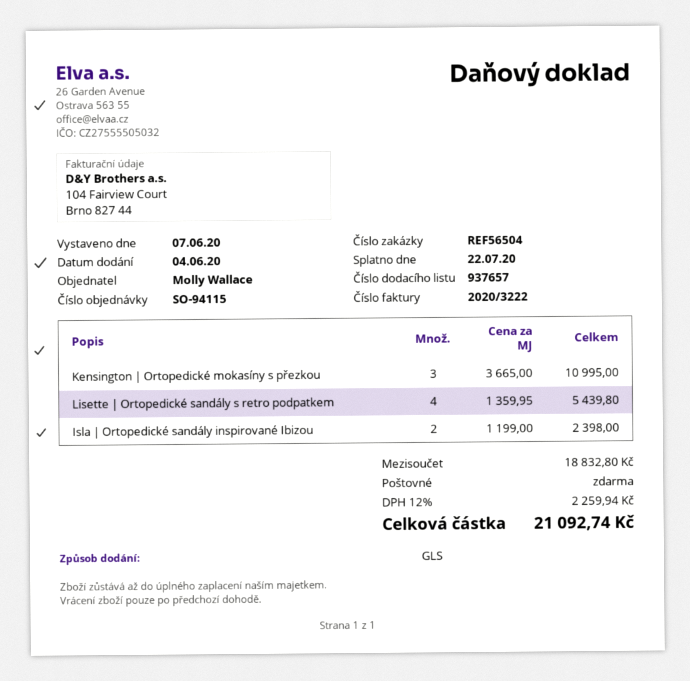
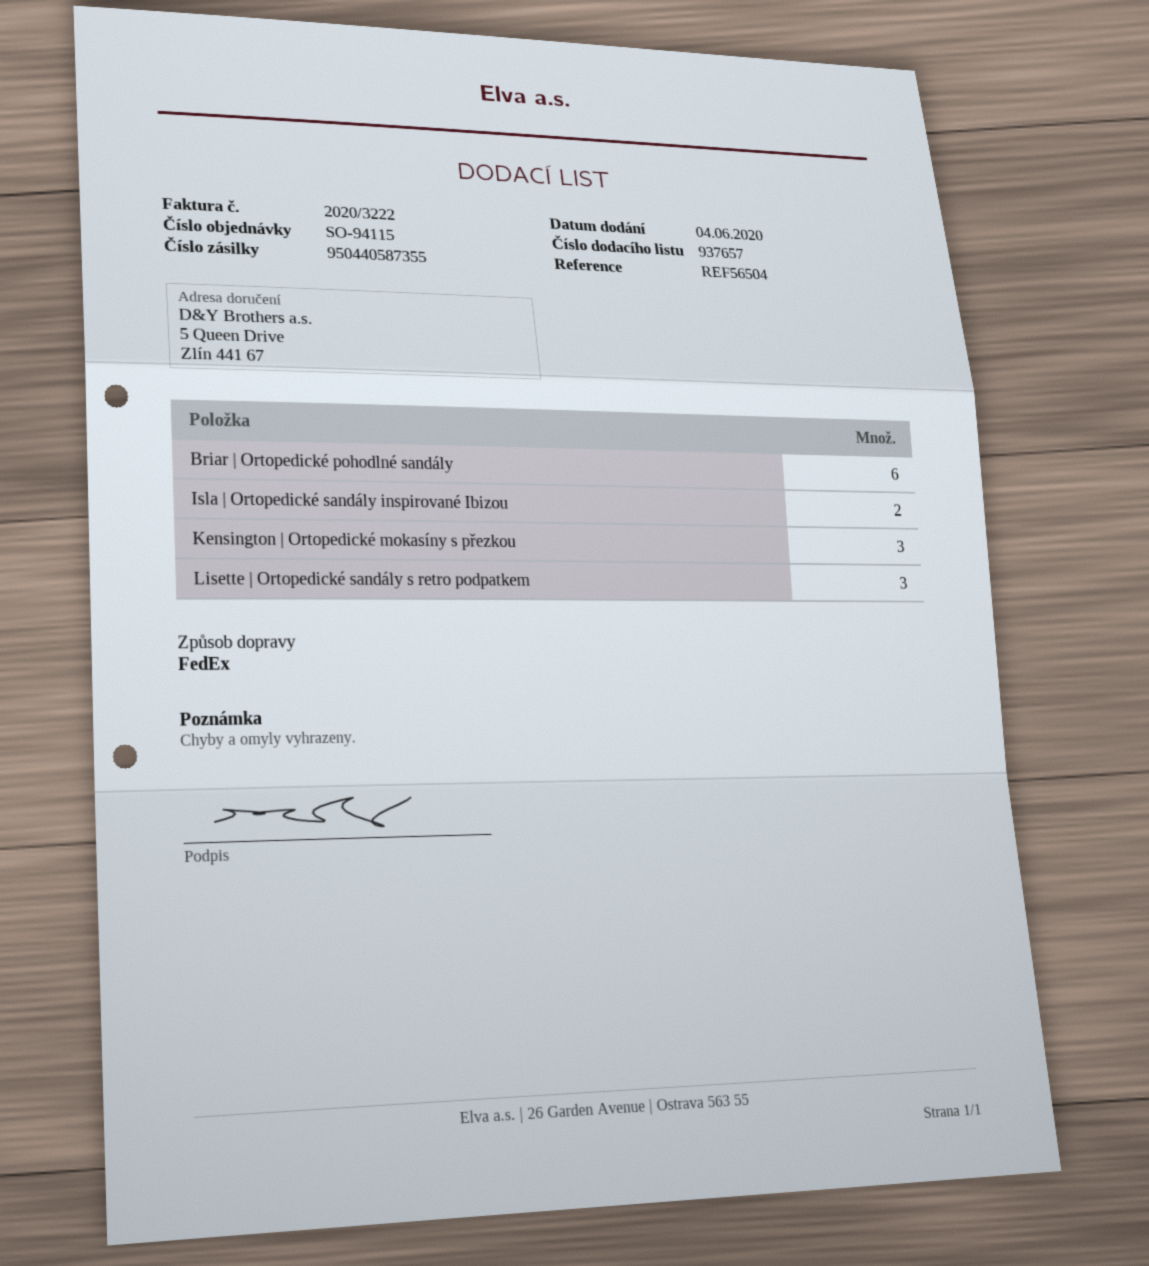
shipping method: GLS -> FedEx
Lisette | Ortopedické sandály s retro podpatkem: 4 -> 3
Briar | Ortopedické pohodlné sandály: none -> 6

